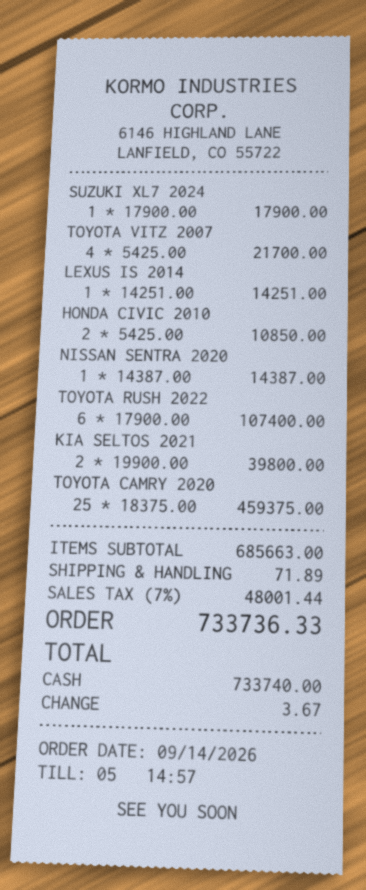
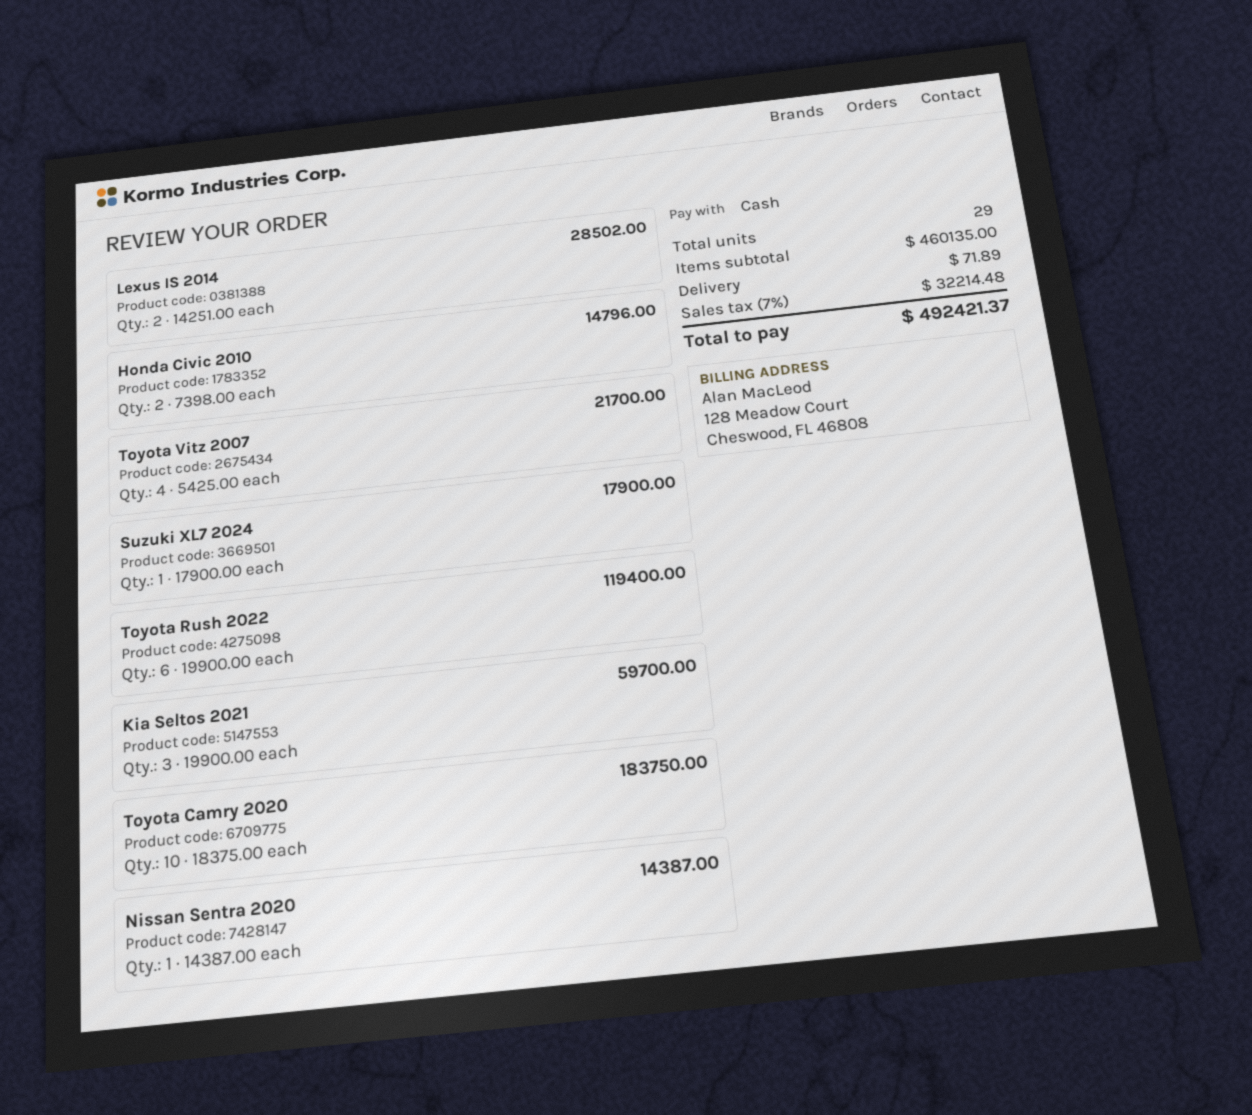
LEXUS IS 2014: 1 x 14251.00 = 14251.00 -> 2 x 14251.00 = 28502.00
HONDA CIVIC 2010: 2 x 5425.00 = 10850.00 -> 2 x 7398.00 = 14796.00
TOYOTA RUSH 2022: 6 x 17900.00 = 107400.00 -> 6 x 19900.00 = 119400.00
KIA SELTOS 2021: 2 x 19900.00 = 39800.00 -> 3 x 19900.00 = 59700.00
TOYOTA CAMRY 2020: 25 x 18375.00 = 459375.00 -> 10 x 18375.00 = 183750.00
subtotal: 685663.00 -> 460135.00
tax: 7% = 48001.44 -> 7% = 32214.48
total: 733736.33 -> 492421.37

